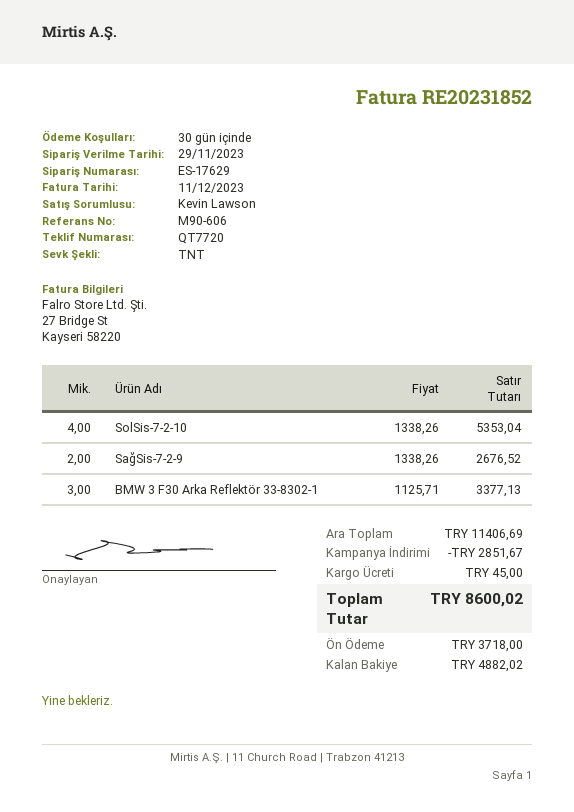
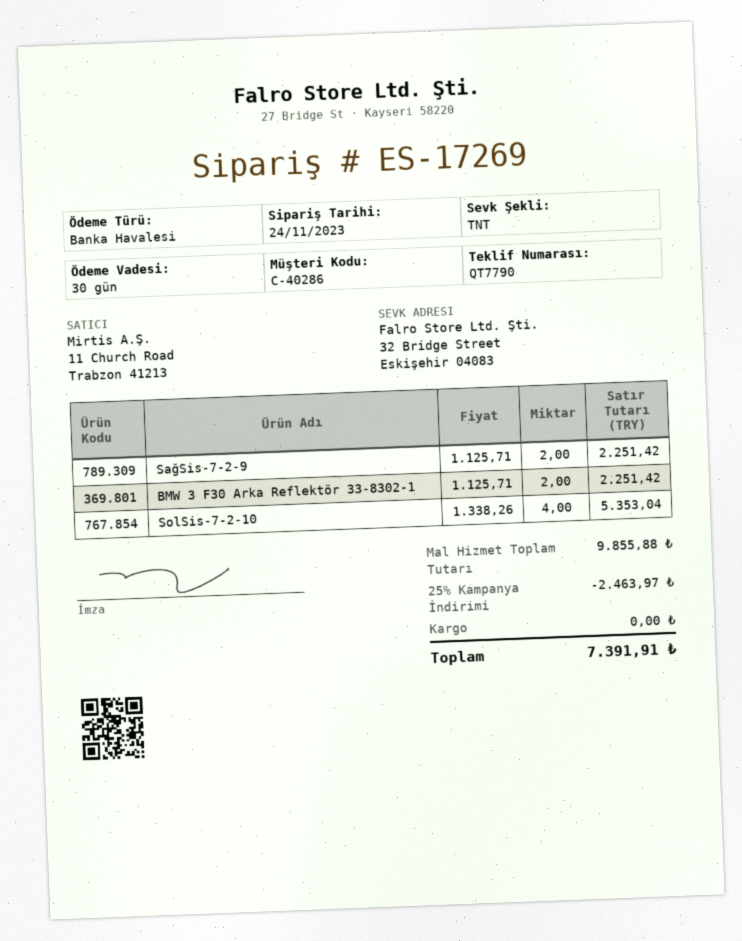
quote number: QT7720 -> QT7790
order number: ES-17629 -> ES-17269
order date: 2023-11-29 -> 2023-11-24
SağSis-7-2-9: 2 x 1338.26 = 2676.52 -> 2 x 1125.71 = 2251.42
BMW 3 F30 Arka Reflektör 33-8302-1: 3 x 1125.71 = 3377.13 -> 2 x 1125.71 = 2251.42
subtotal: 11406.69 -> 9855.88
discount: 2851.67 -> 2463.97
shipping: 45.00 -> 0.00
total: 8600.02 -> 7391.91

